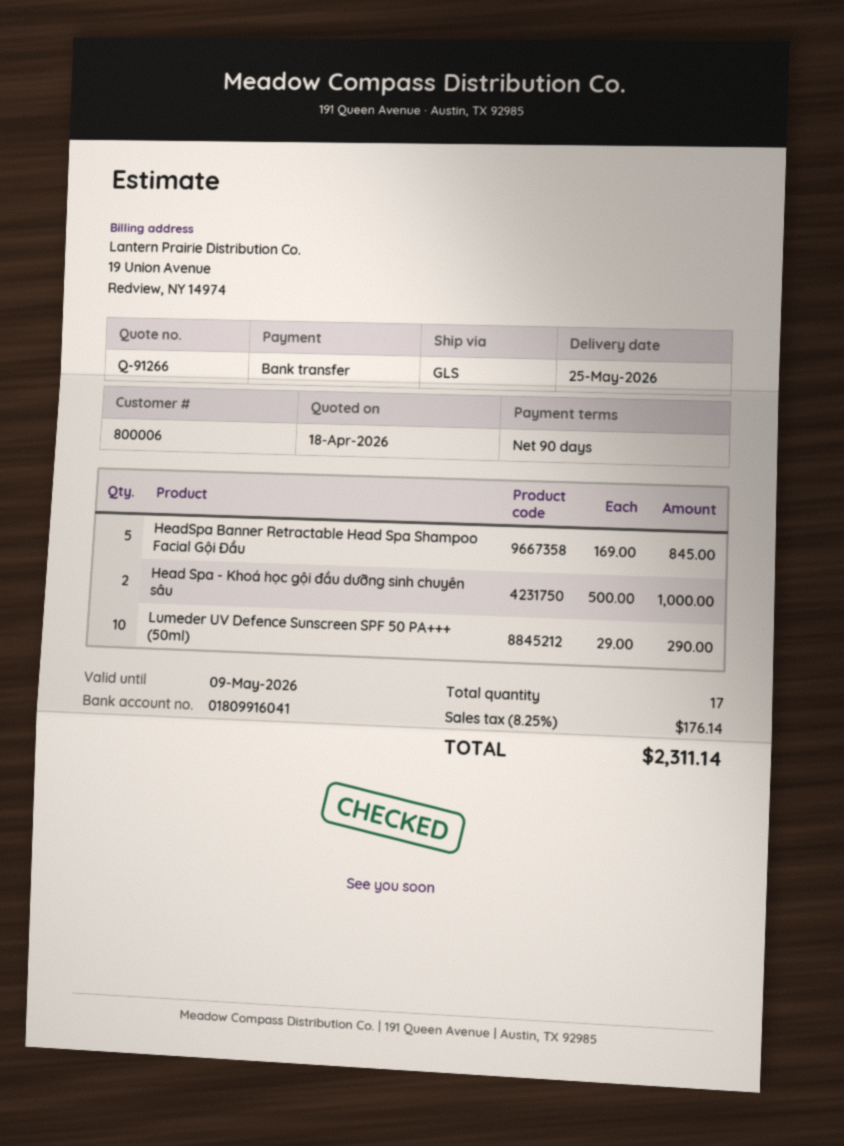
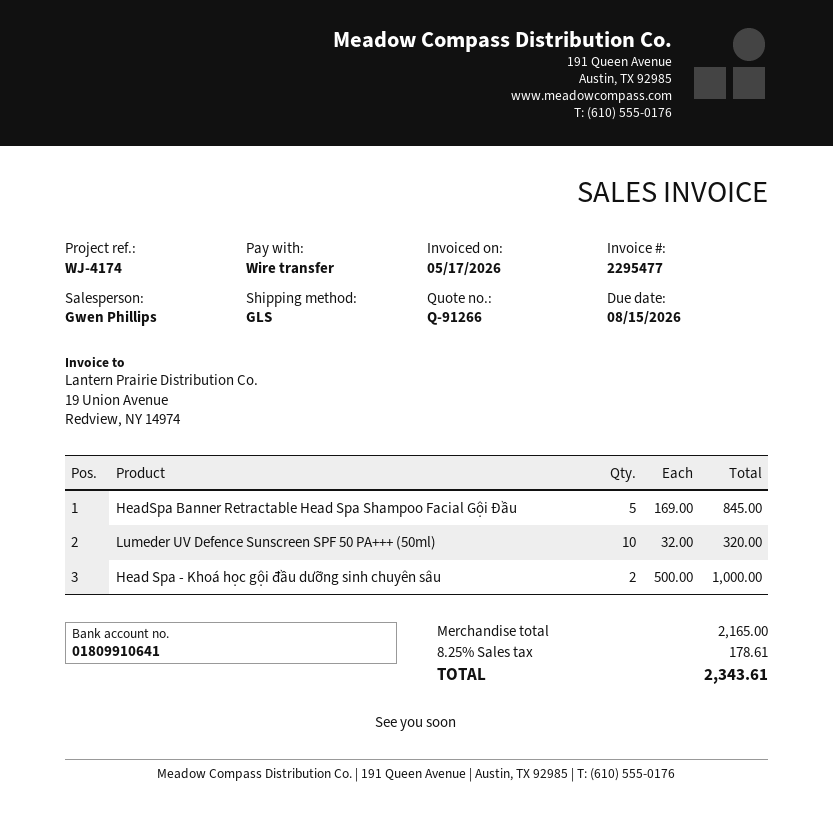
bank account: 01809916041 -> 01809910641
Lumeder UV Defence Sunscreen SPF 50 PA+++ (50ml): 10 x 29.00 = 290.00 -> 10 x 32.00 = 320.00
tax: 8.25% = 176.14 -> 8.25% = 178.61
total: 2311.14 -> 2343.61

